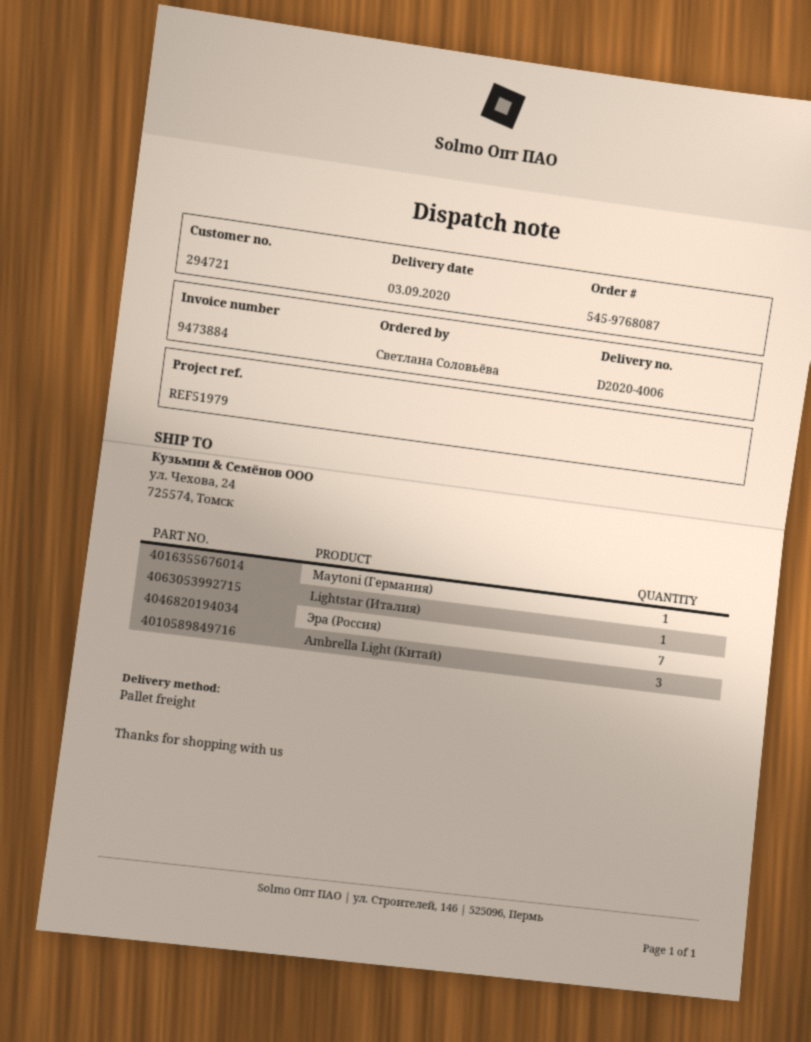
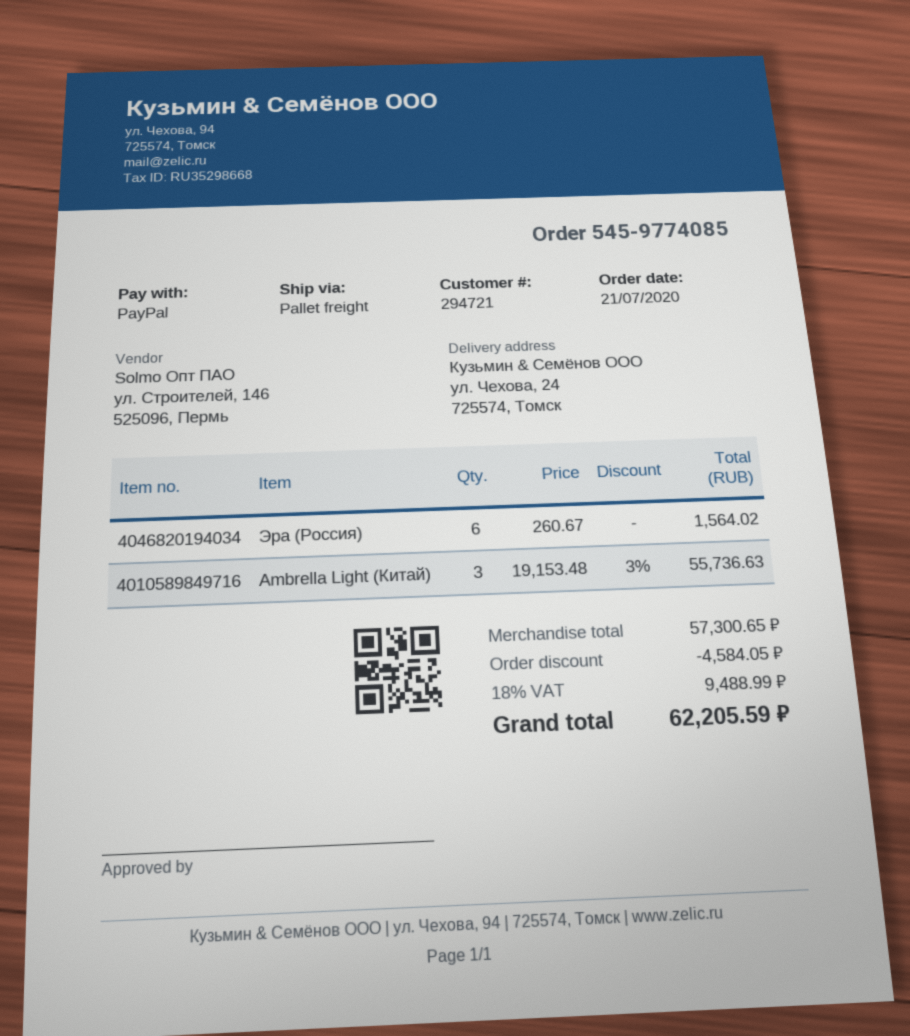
order number: 545-9768087 -> 545-9774085
Maytoni (Германия): 1 -> none
Lightstar (Италия): 1 -> none
Эра (Россия): 7 -> 6

